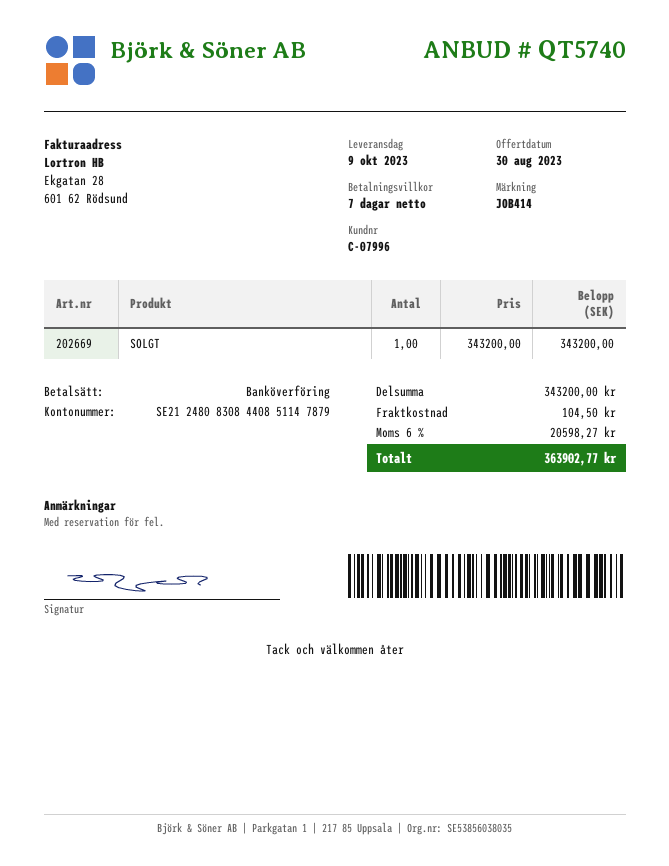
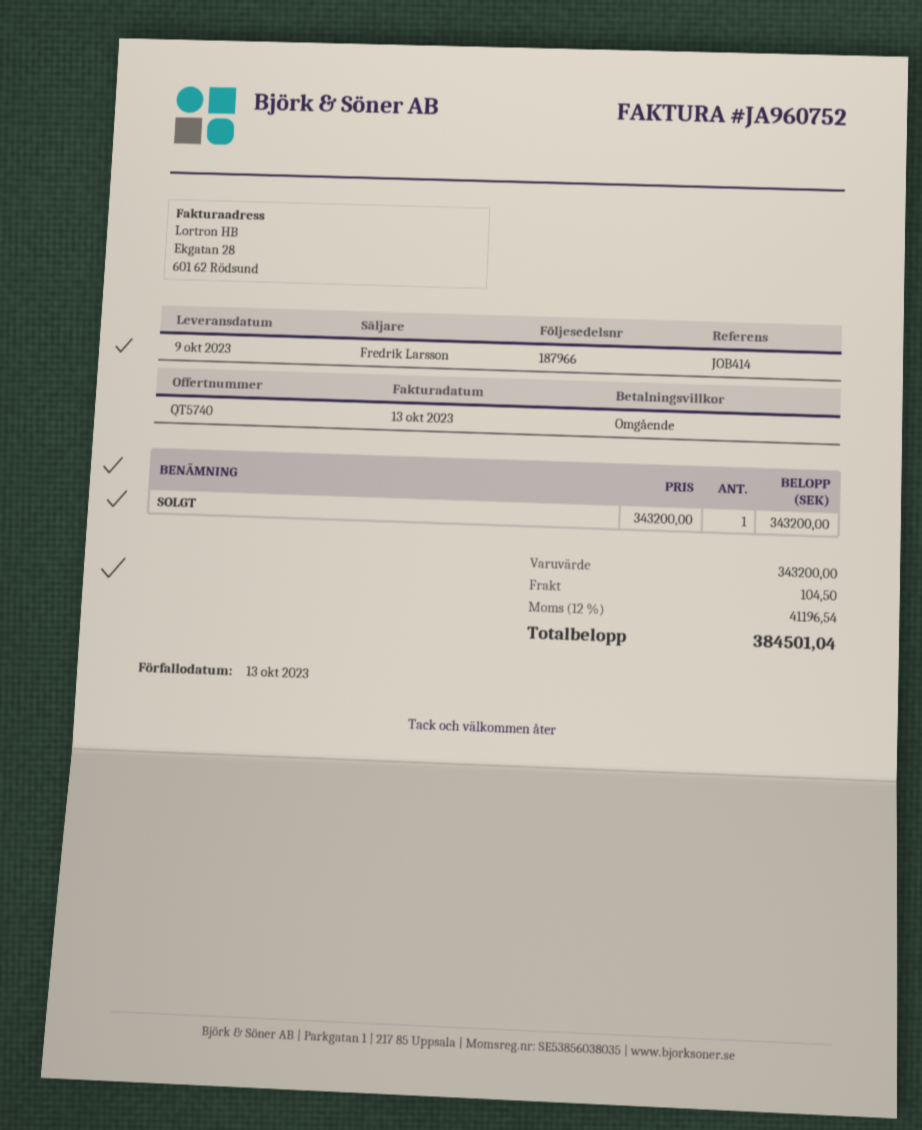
payment terms: 7 days -> on receipt
tax: 6% = 20598.27 -> 12% = 41196.54
total: 363902.77 -> 384501.04

